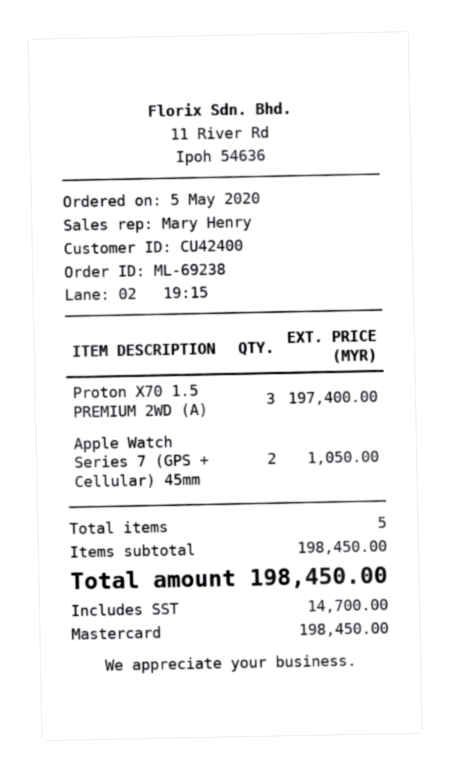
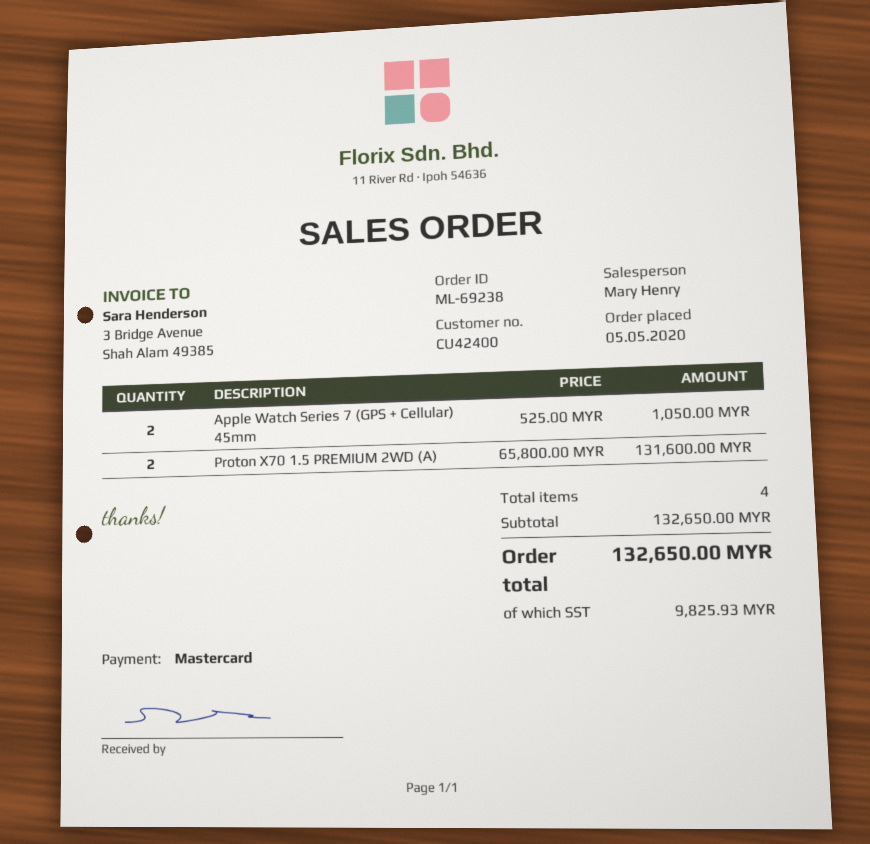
Proton X70 1.5 PREMIUM 2WD (A): 3 for 197400.00 -> 2 for 131600.00
total quantity: 5 -> 4
subtotal: 198450.00 -> 132650.00
tax: 14700.00 -> 9825.93
total: 198450.00 -> 132650.00

